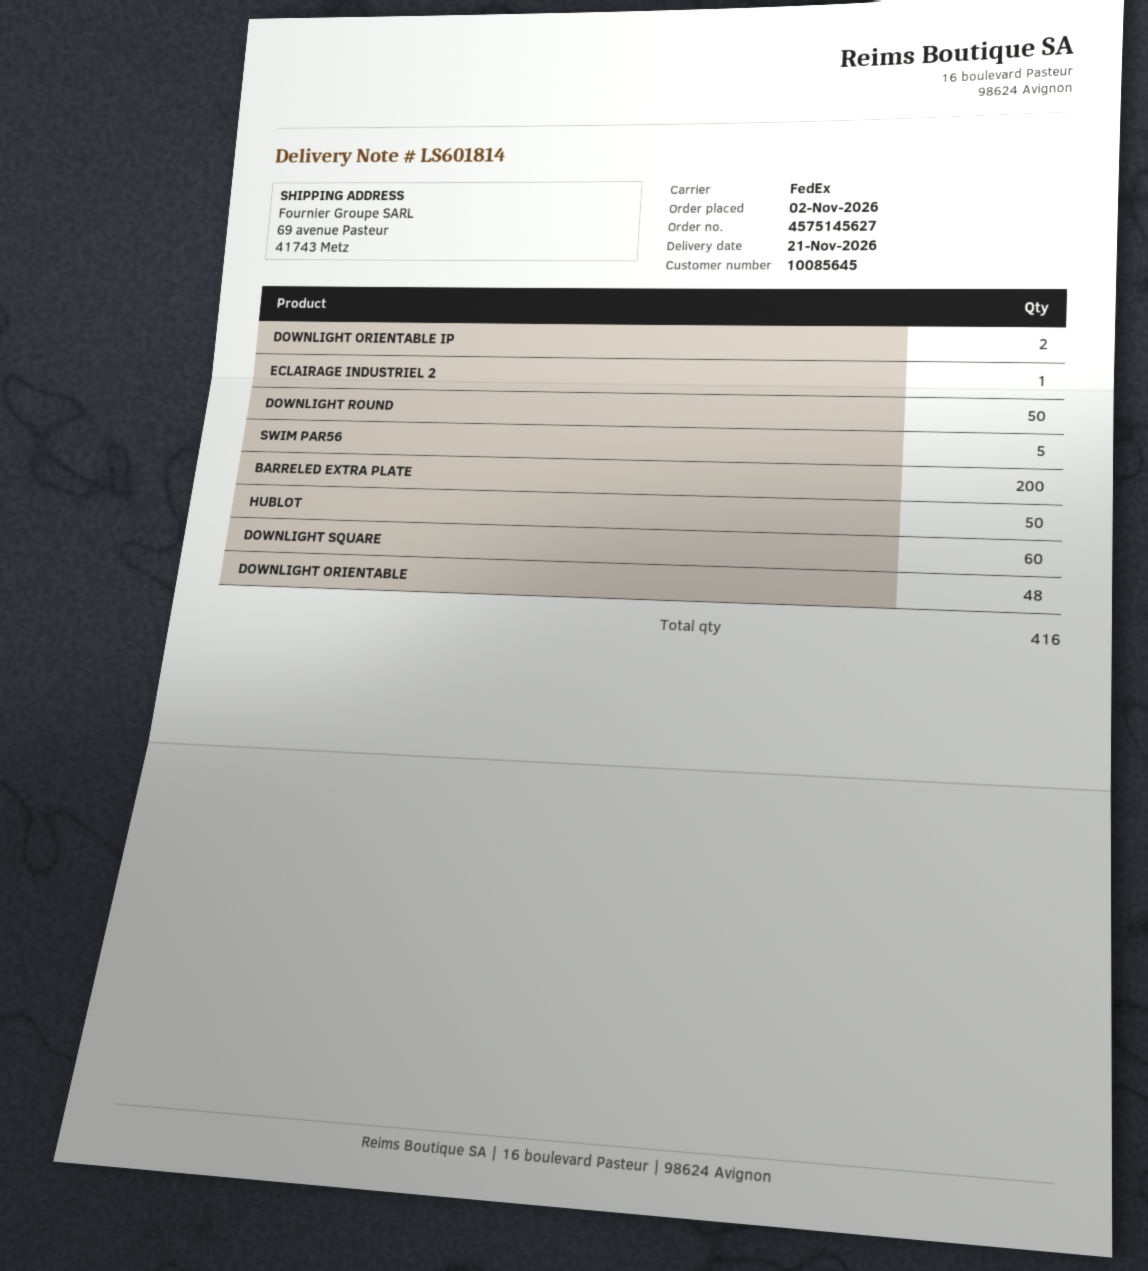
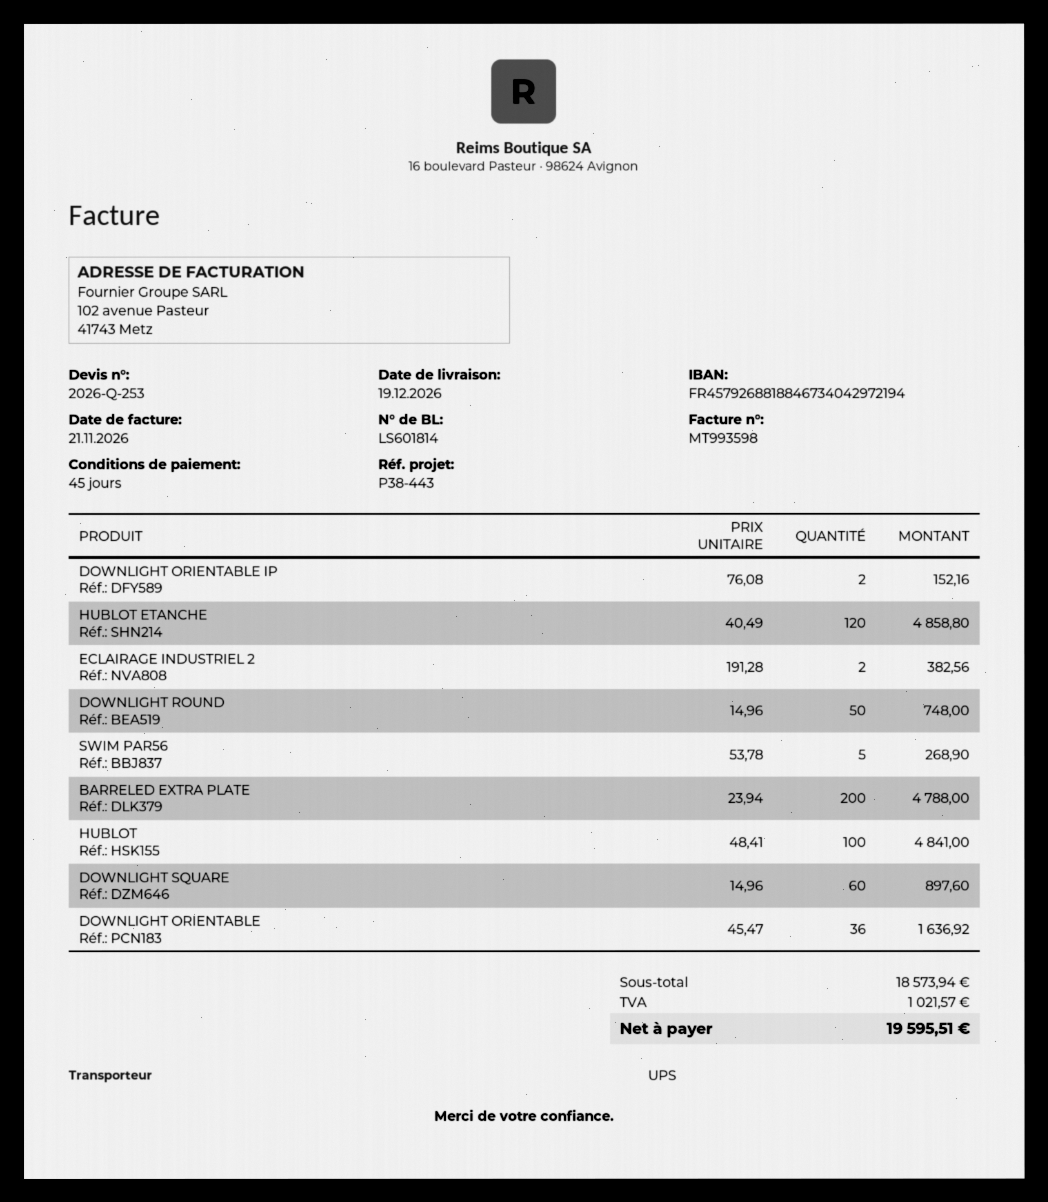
delivery date: 2026-11-21 -> 2026-12-19
shipping method: FedEx -> UPS
ECLAIRAGE INDUSTRIEL 2: 1 -> 2
HUBLOT: 50 -> 100
DOWNLIGHT ORIENTABLE: 48 -> 36
HUBLOT ETANCHE: none -> 120

